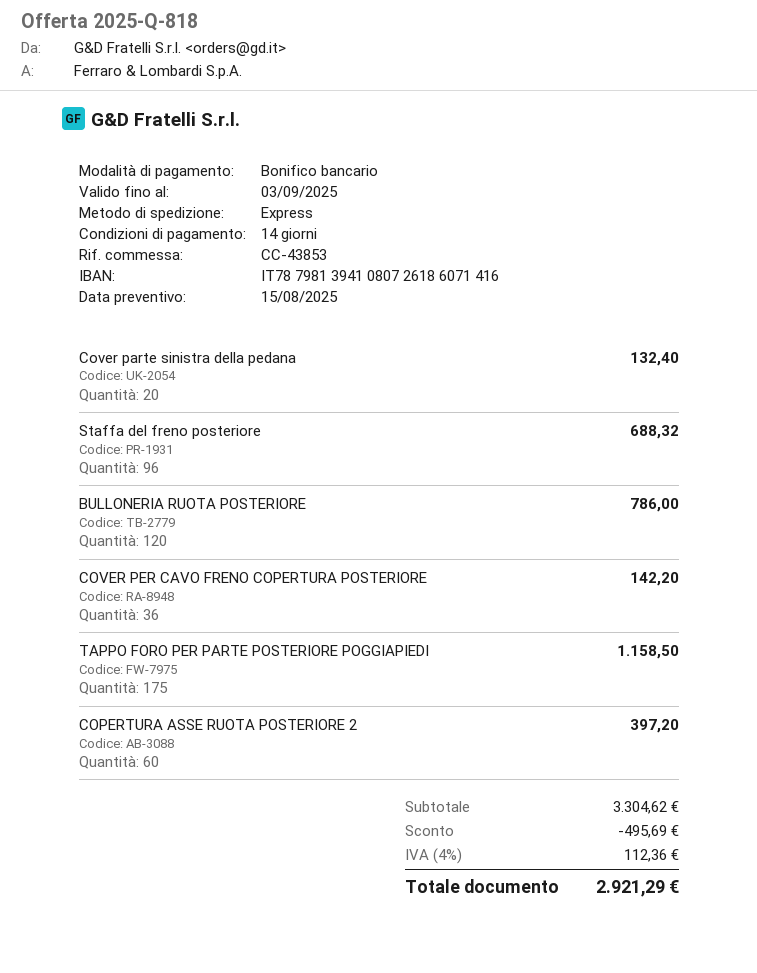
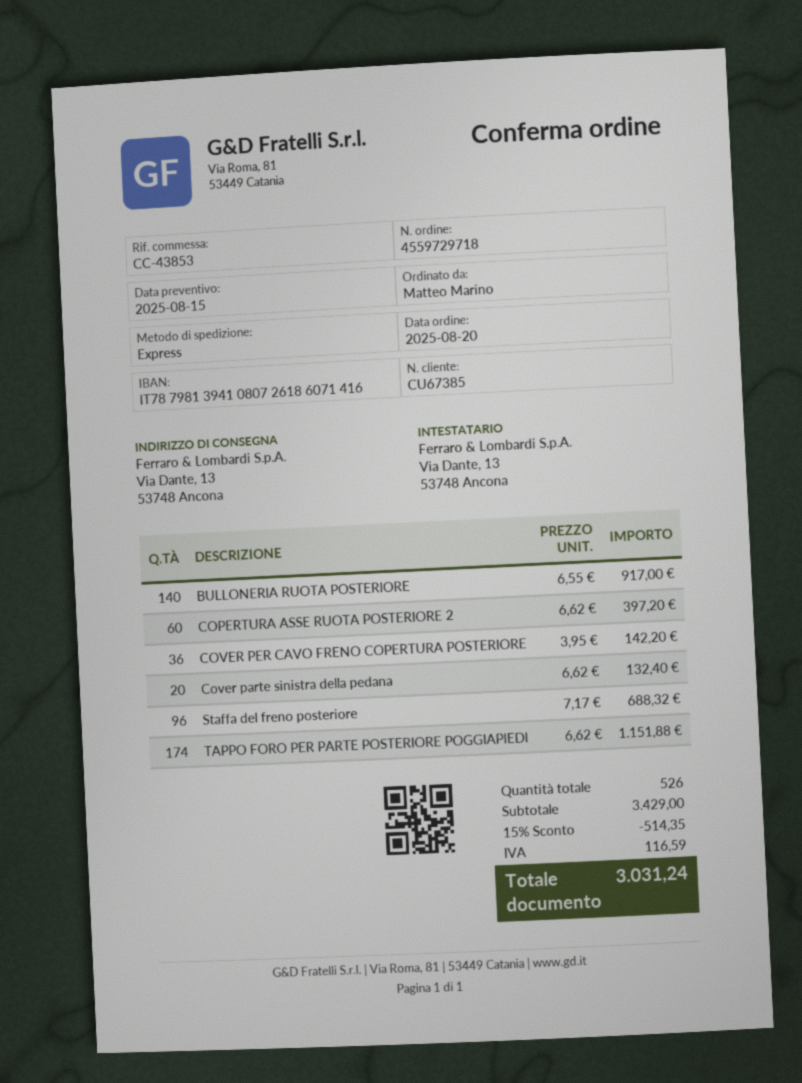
BULLONERIA RUOTA POSTERIORE: 120 for 786.00 -> 140 for 917.00
TAPPO FORO PER PARTE POSTERIORE POGGIAPIEDI: 175 for 1158.50 -> 174 for 1151.88
subtotal: 3304.62 -> 3429.00
discount: 495.69 -> 514.35
tax: 112.36 -> 116.59
total: 2921.29 -> 3031.24

